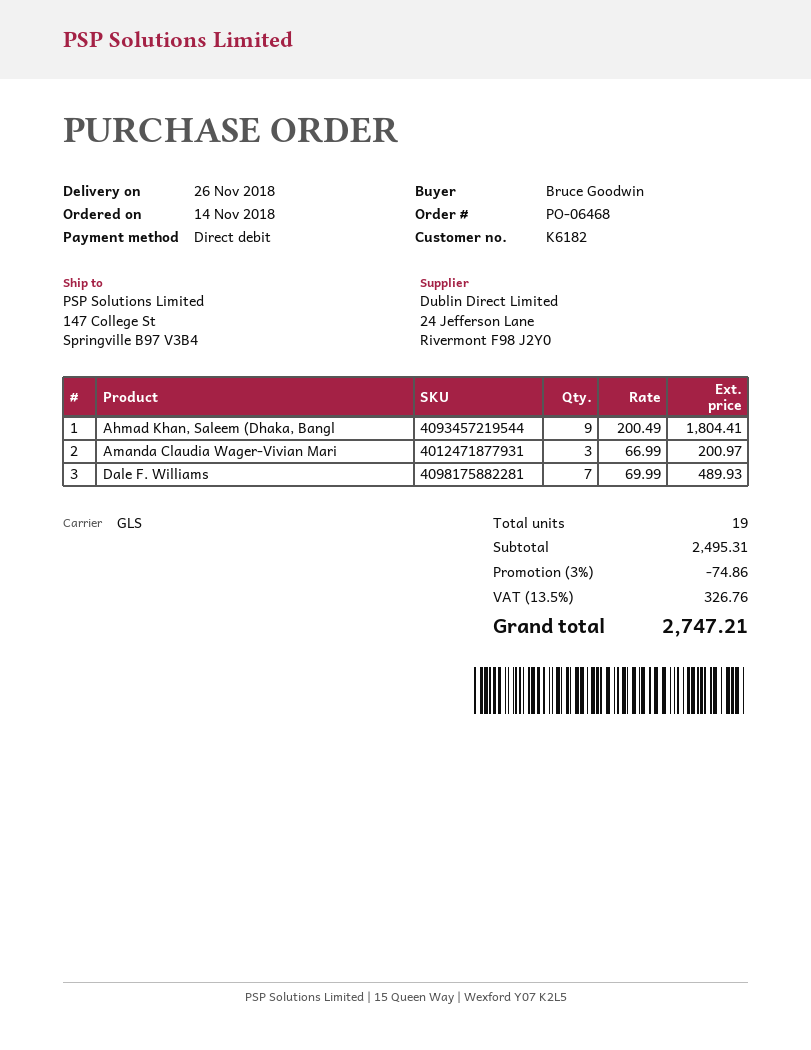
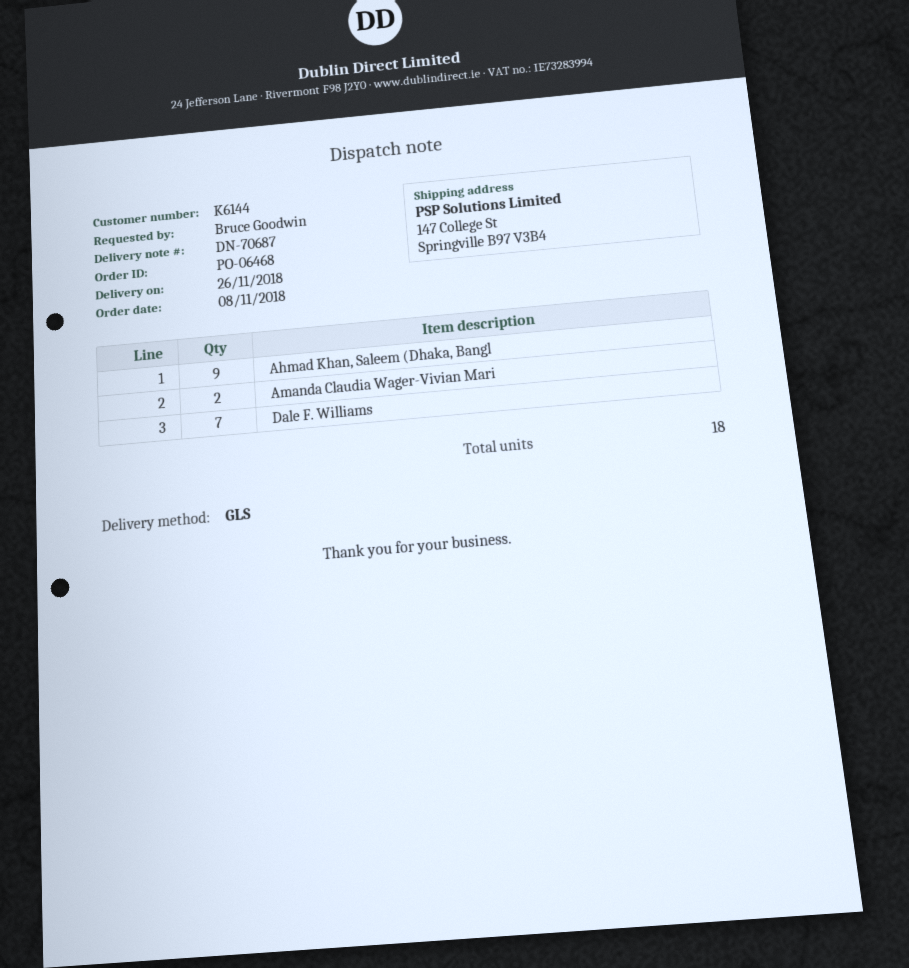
order date: 2018-11-14 -> 2018-11-08
customer number: K6182 -> K6144
Amanda Claudia Wager-Vivian Mari: 3 -> 2
total quantity: 19 -> 18

